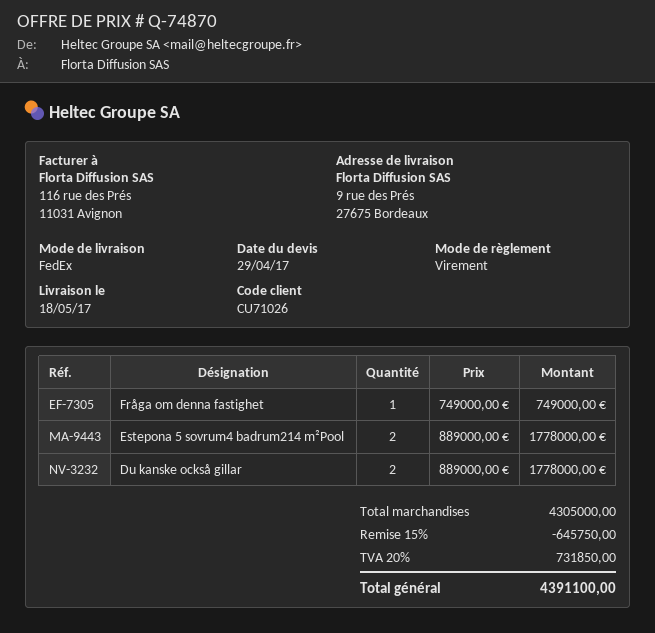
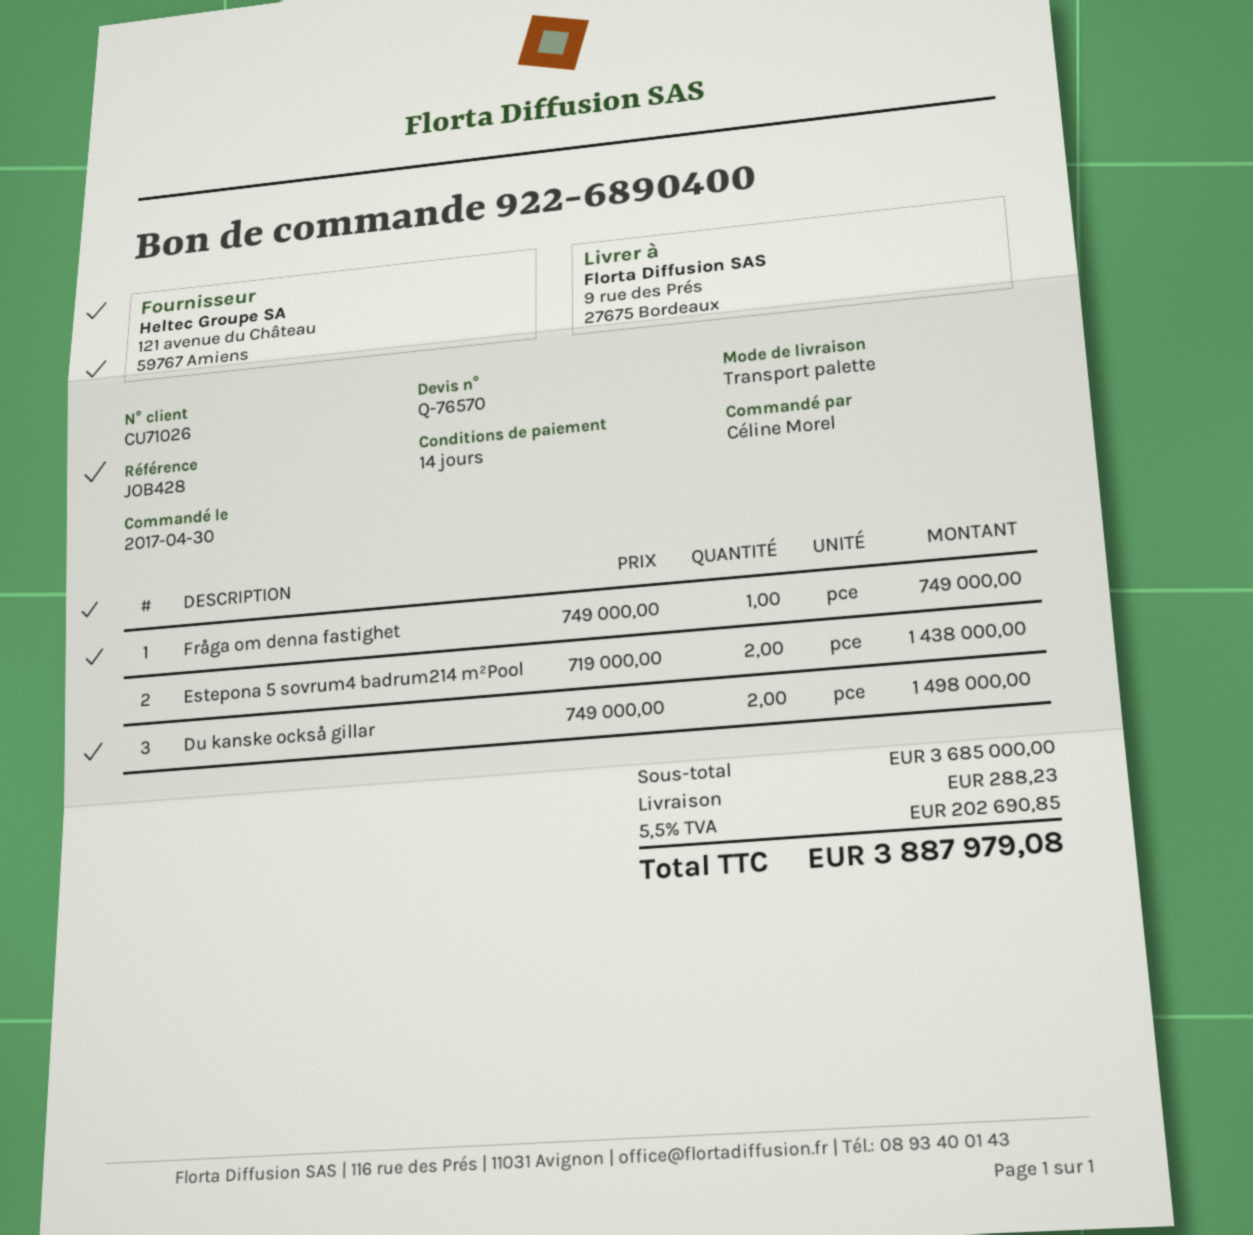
quote number: Q-74870 -> Q-76570
shipping method: FedEx -> pallet freight
Estepona 5 sovrum4 badrum214 m²Pool: 2 x 889000.00 = 1778000.00 -> 2 x 719000.00 = 1438000.00
Du kanske också gillar: 2 x 889000.00 = 1778000.00 -> 2 x 749000.00 = 1498000.00
subtotal: 4305000.00 -> 3685000.00
discount: 15% = 645750.00 -> none
shipping: none -> 288.23
tax: 20% = 731850.00 -> 5.5% = 202690.85
total: 4391100.00 -> 3887979.08

